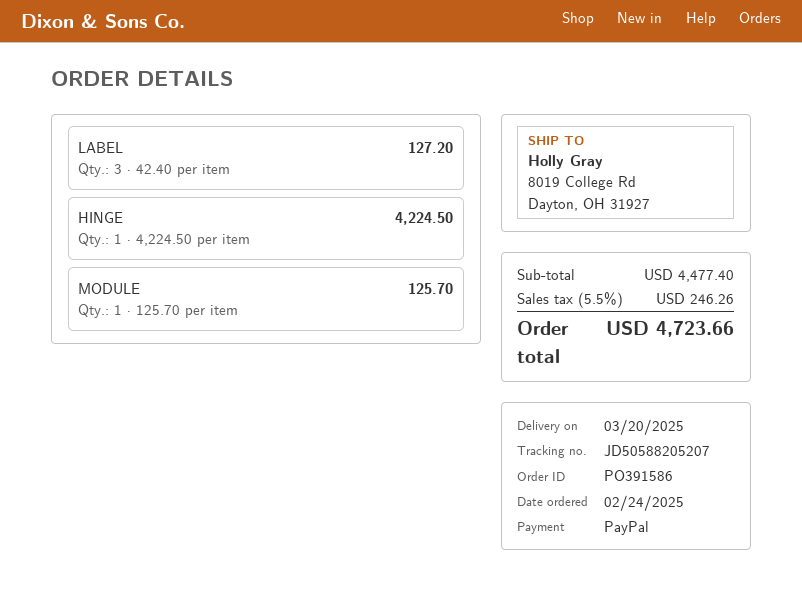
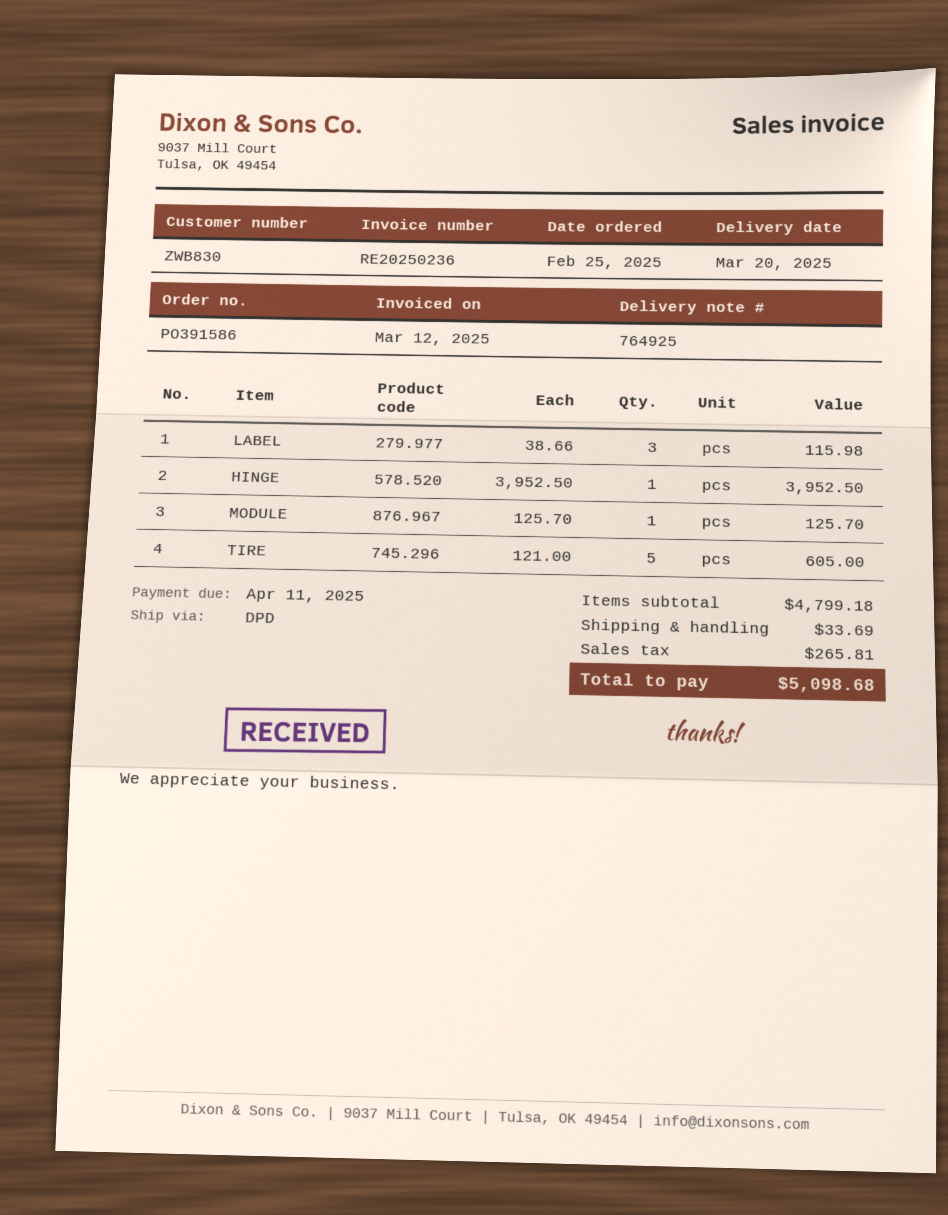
order date: 2025-02-24 -> 2025-02-25
LABEL: 3 x 42.40 = 127.20 -> 3 x 38.66 = 115.98
HINGE: 1 x 4224.50 = 4224.50 -> 1 x 3952.50 = 3952.50
TIRE: none -> 5 x 121.00 = 605.00
subtotal: 4477.40 -> 4799.18
shipping: none -> 33.69
tax: 246.26 -> 265.81
total: 4723.66 -> 5098.68

